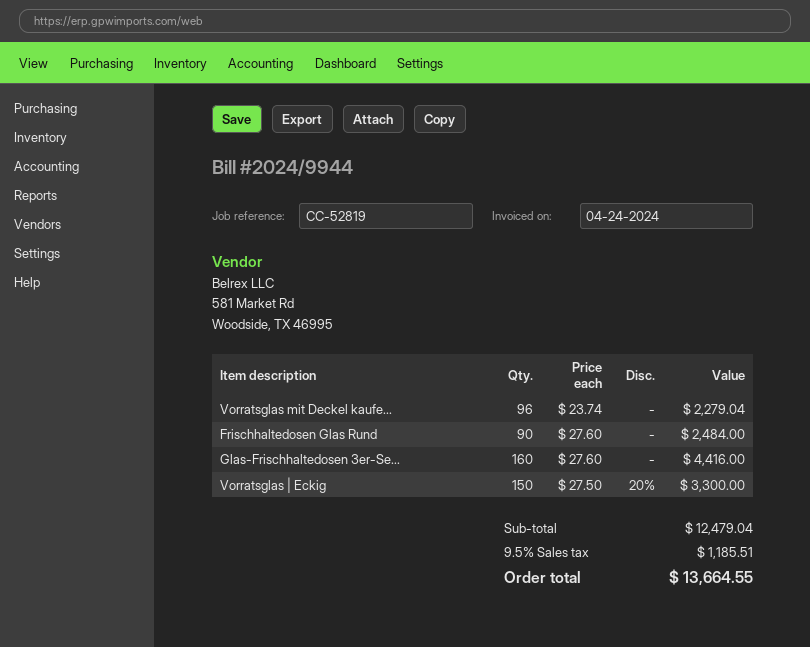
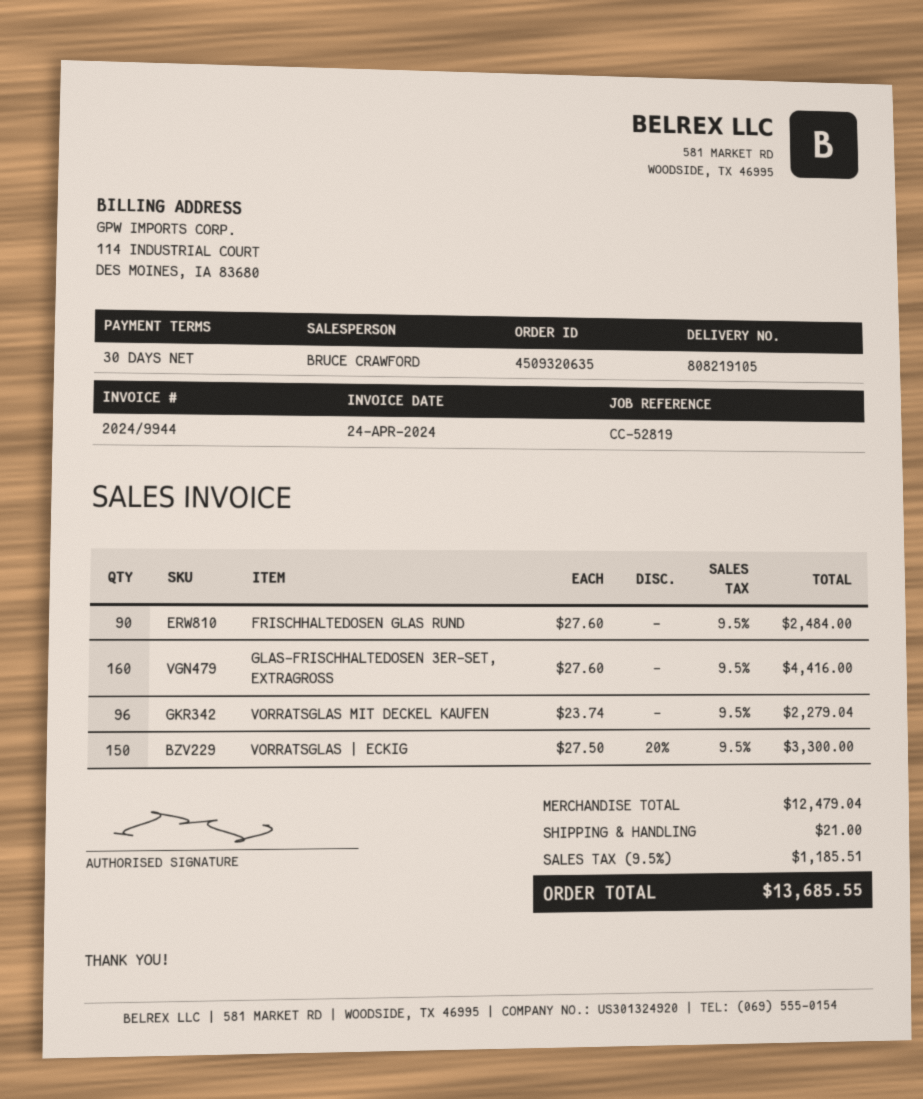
shipping: none -> 21.00
total: 13664.55 -> 13685.55

